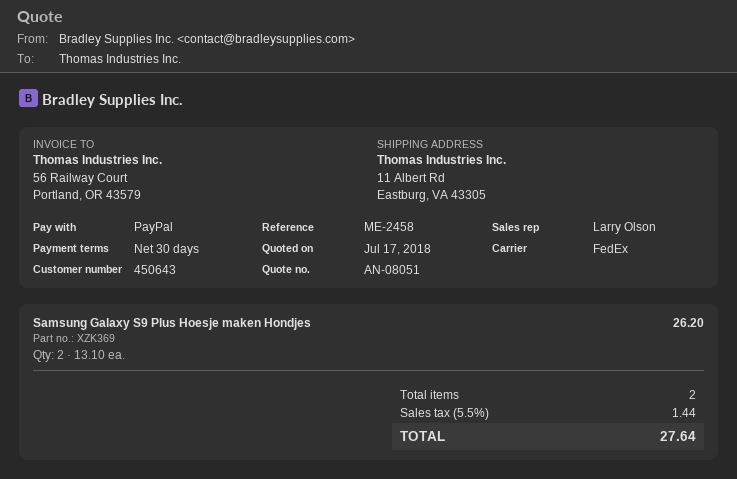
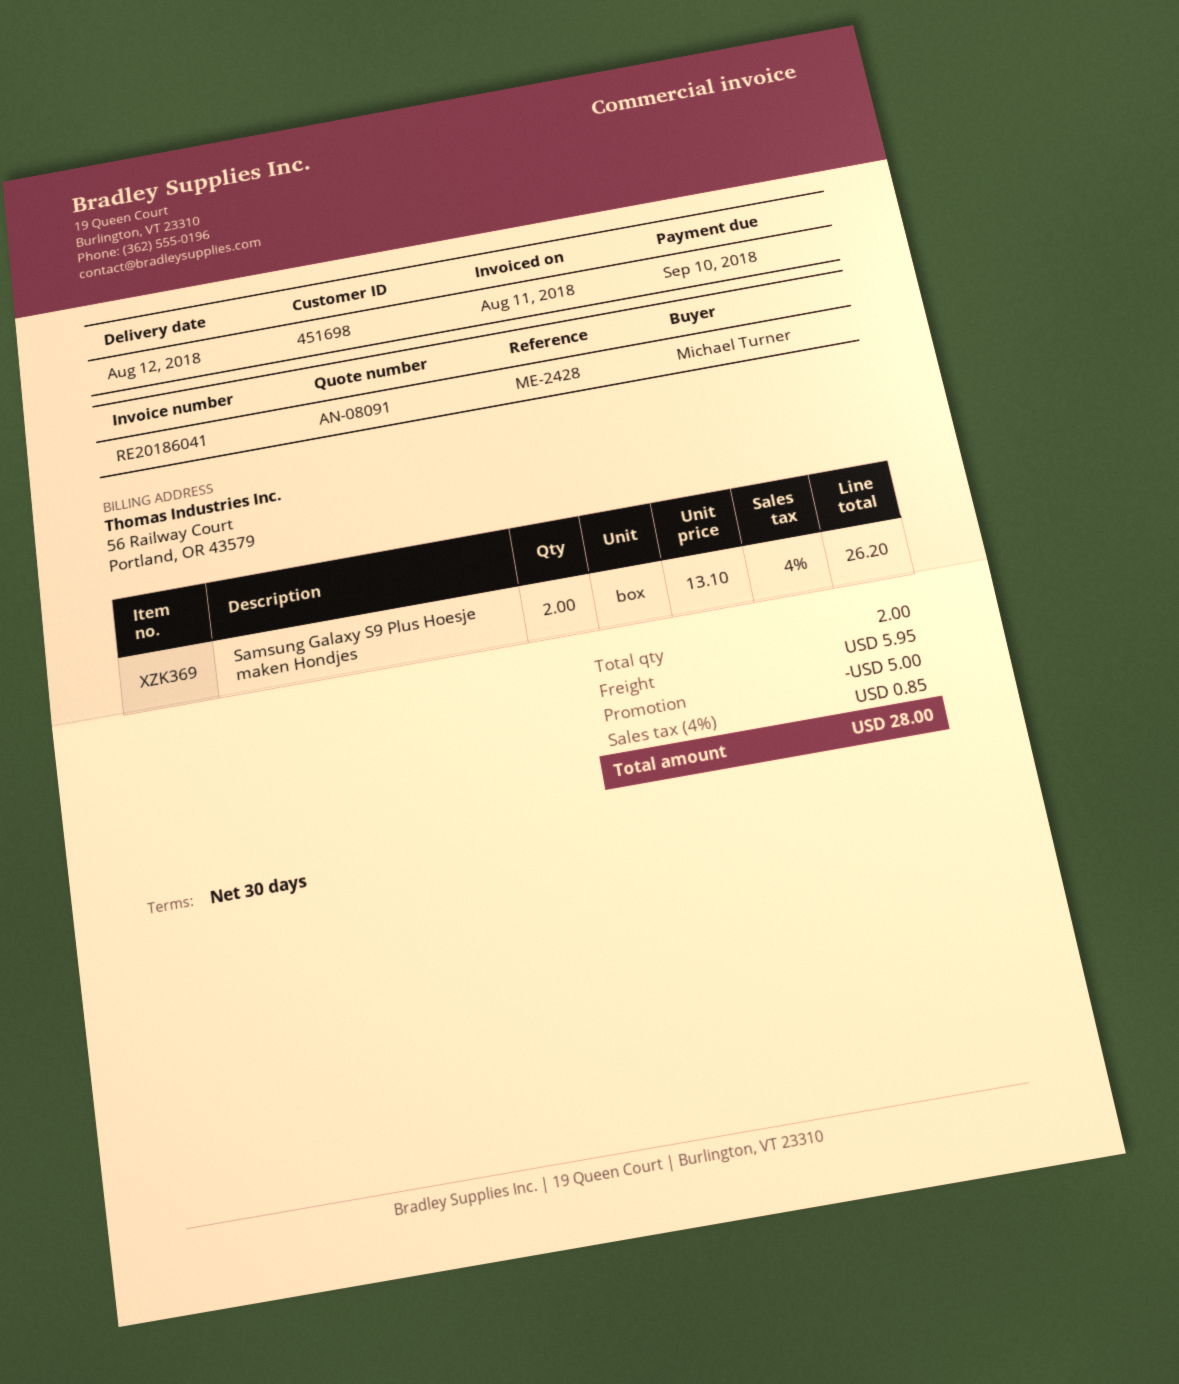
quote number: AN-08051 -> AN-08091
customer number: 450643 -> 451698
reference: ME-2458 -> ME-2428
discount: none -> 5.00
shipping: none -> 5.95
tax: 5.5% = 1.44 -> 4% = 0.85
total: 27.64 -> 28.00

